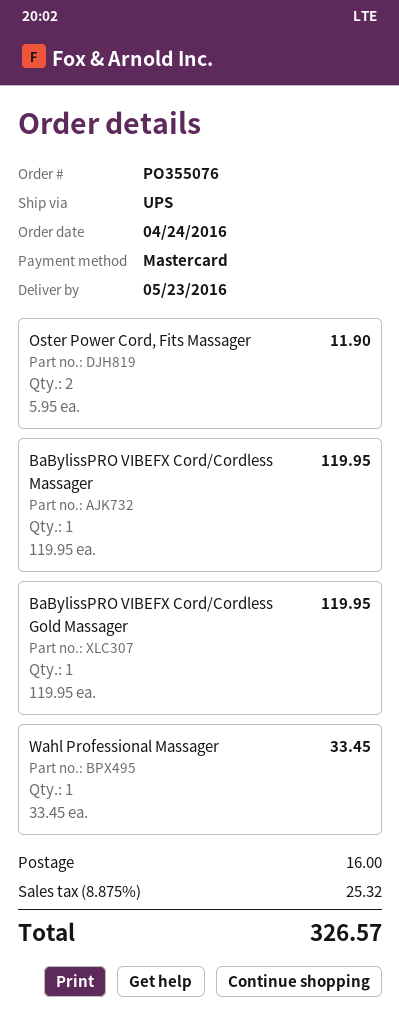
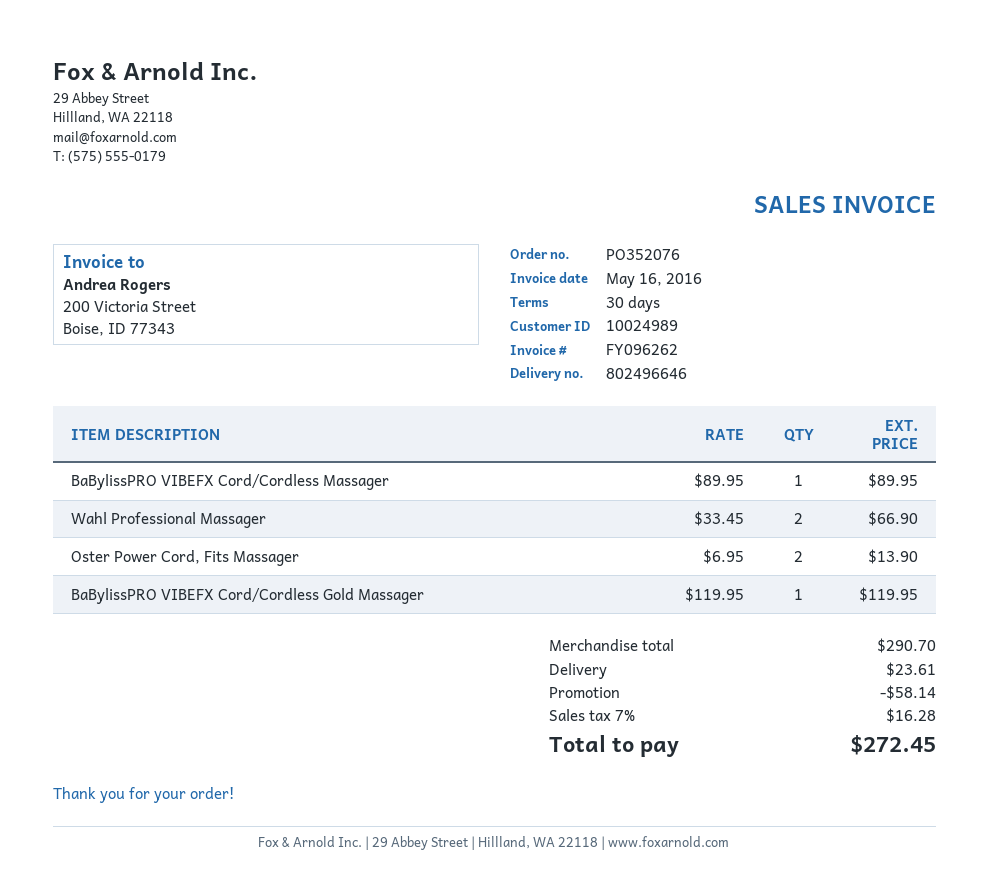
order number: PO355076 -> PO352076
Oster Power Cord, Fits Massager: 2 x 5.95 = 11.90 -> 2 x 6.95 = 13.90
BaBylissPRO VIBEFX Cord/Cordless Massager: 1 x 119.95 = 119.95 -> 1 x 89.95 = 89.95
Wahl Professional Massager: 1 x 33.45 = 33.45 -> 2 x 33.45 = 66.90
discount: none -> 58.14
shipping: 16.00 -> 23.61
tax: 8.875% = 25.32 -> 7% = 16.28
total: 326.57 -> 272.45

